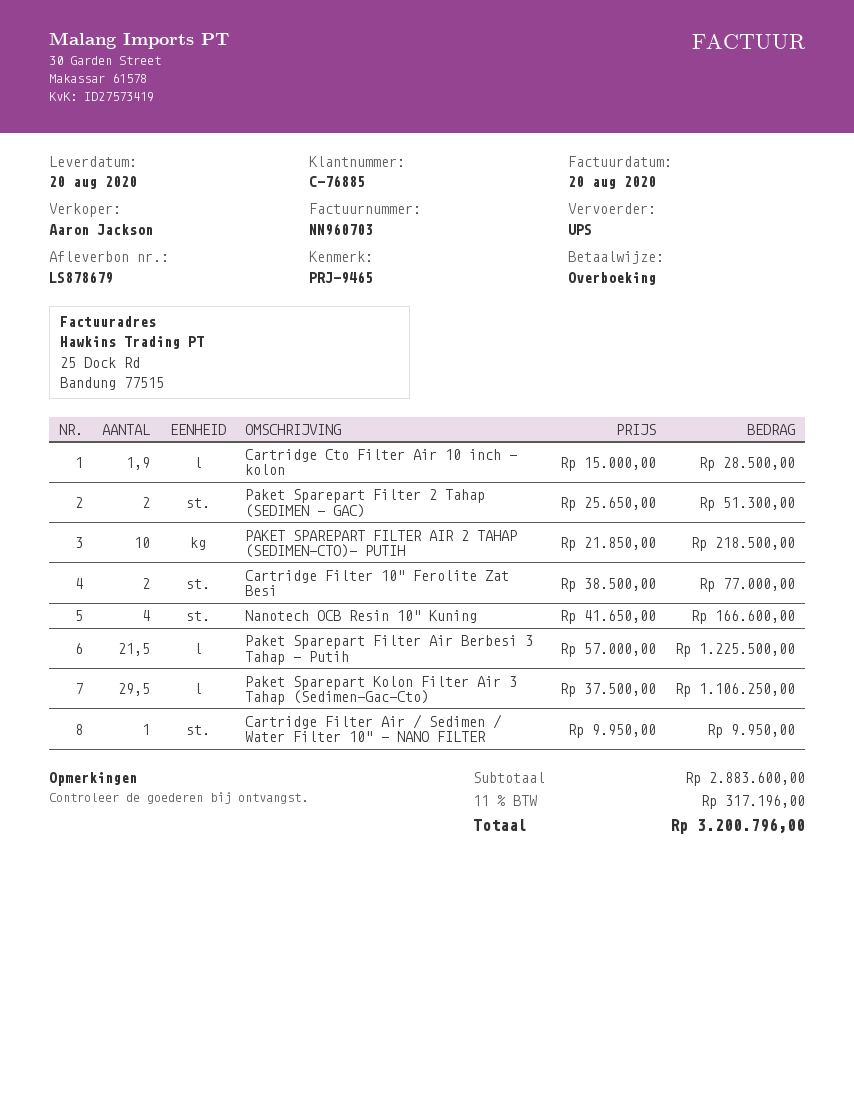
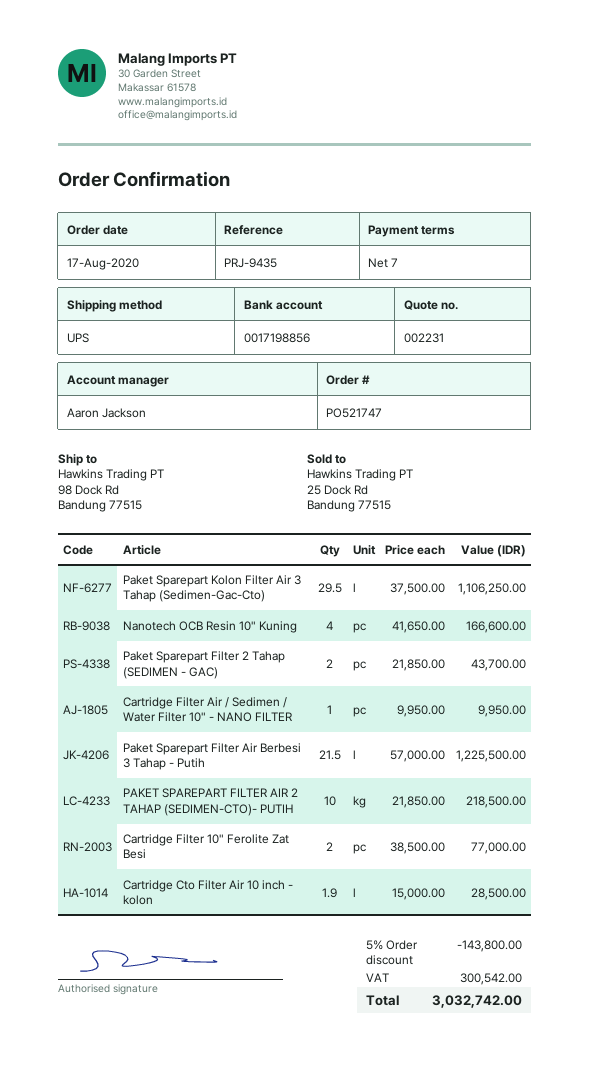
reference: PRJ-9465 -> PRJ-9435
Paket Sparepart Filter 2 Tahap (SEDIMEN - GAC): 2 x 25650.00 = 51300.00 -> 2 x 21850.00 = 43700.00
discount: none -> 5% = 143800.00
tax: 317196.00 -> 300542.00
total: 3200796.00 -> 3032742.00

